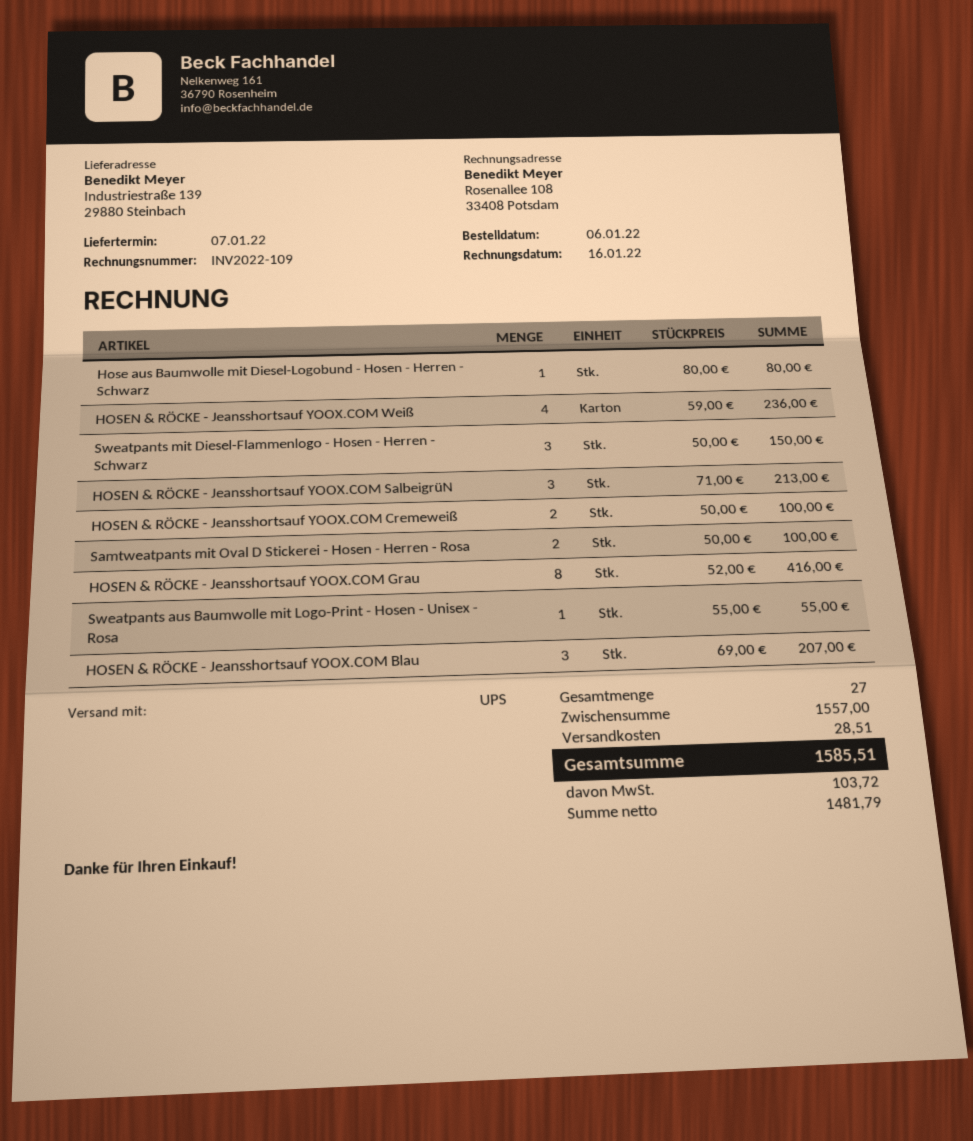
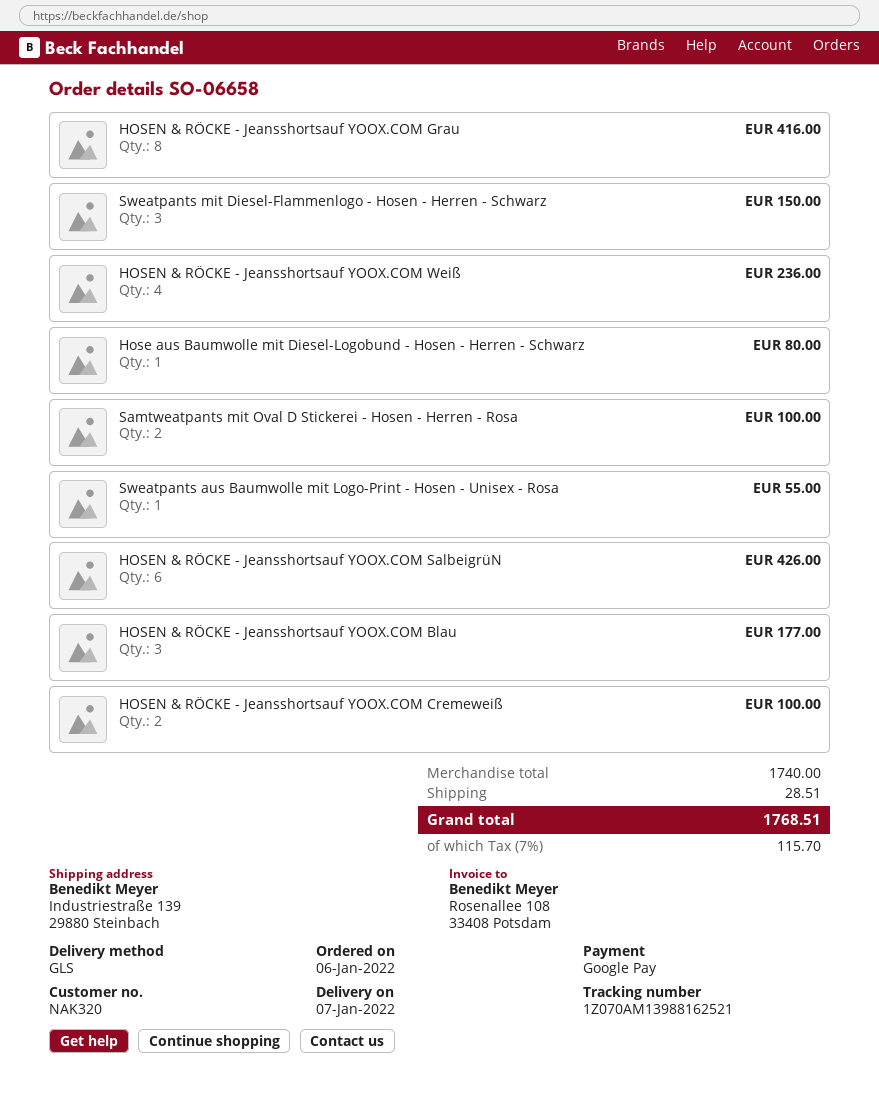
shipping method: UPS -> GLS
HOSEN & RÖCKE - Jeansshortsauf YOOX.COM SalbeigrüN: 3 for 213.00 -> 6 for 426.00
HOSEN & RÖCKE - Jeansshortsauf YOOX.COM Blau: 3 for 207.00 -> 3 for 177.00
subtotal: 1557.00 -> 1740.00
tax: 103.72 -> 115.70
total: 1585.51 -> 1768.51

